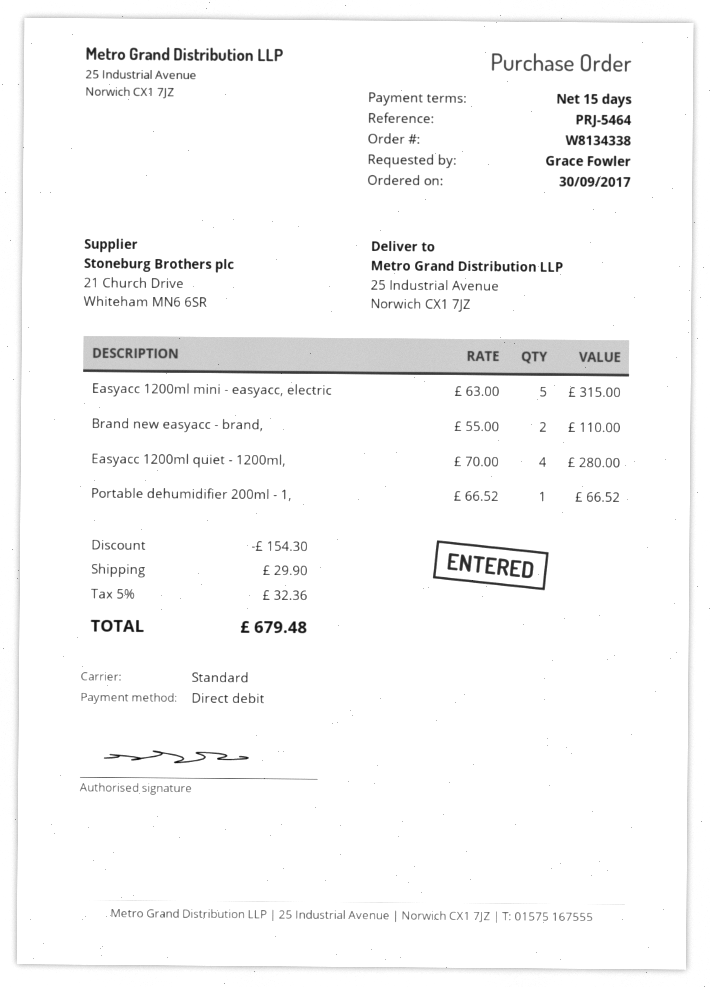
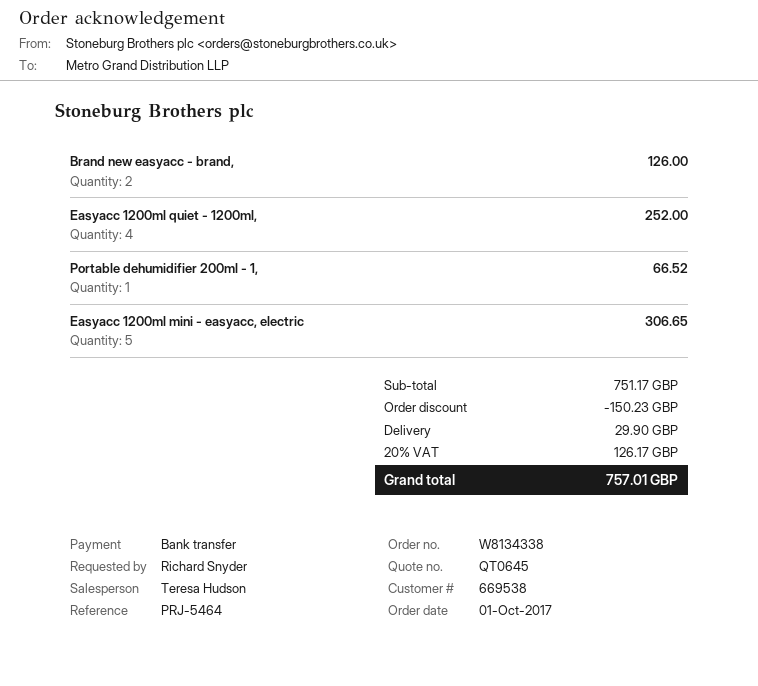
order date: 2017-09-30 -> 2017-10-01
ordered by: Grace Fowler -> Richard Snyder
payment method: direct debit -> bank transfer
Easyacc 1200ml mini - easyacc, electric: 5 for 315.00 -> 5 for 306.65
Brand new easyacc - brand,: 2 for 110.00 -> 2 for 126.00
Easyacc 1200ml quiet - 1200ml,: 4 for 280.00 -> 4 for 252.00
discount: 154.30 -> 150.23
tax: 5% = 32.36 -> 20% = 126.17
total: 679.48 -> 757.01

